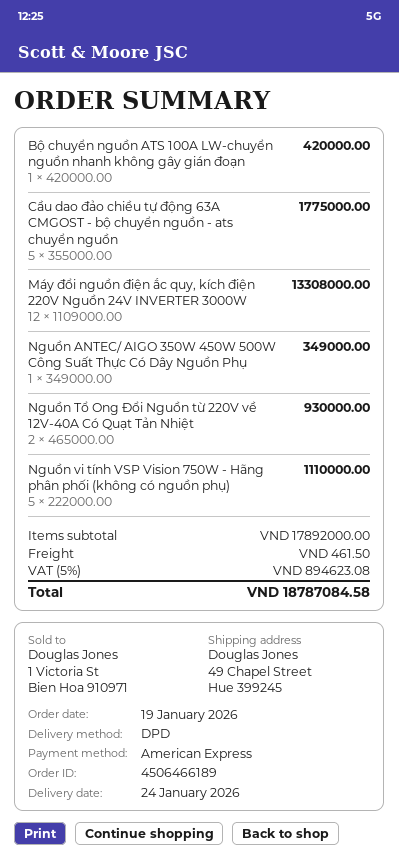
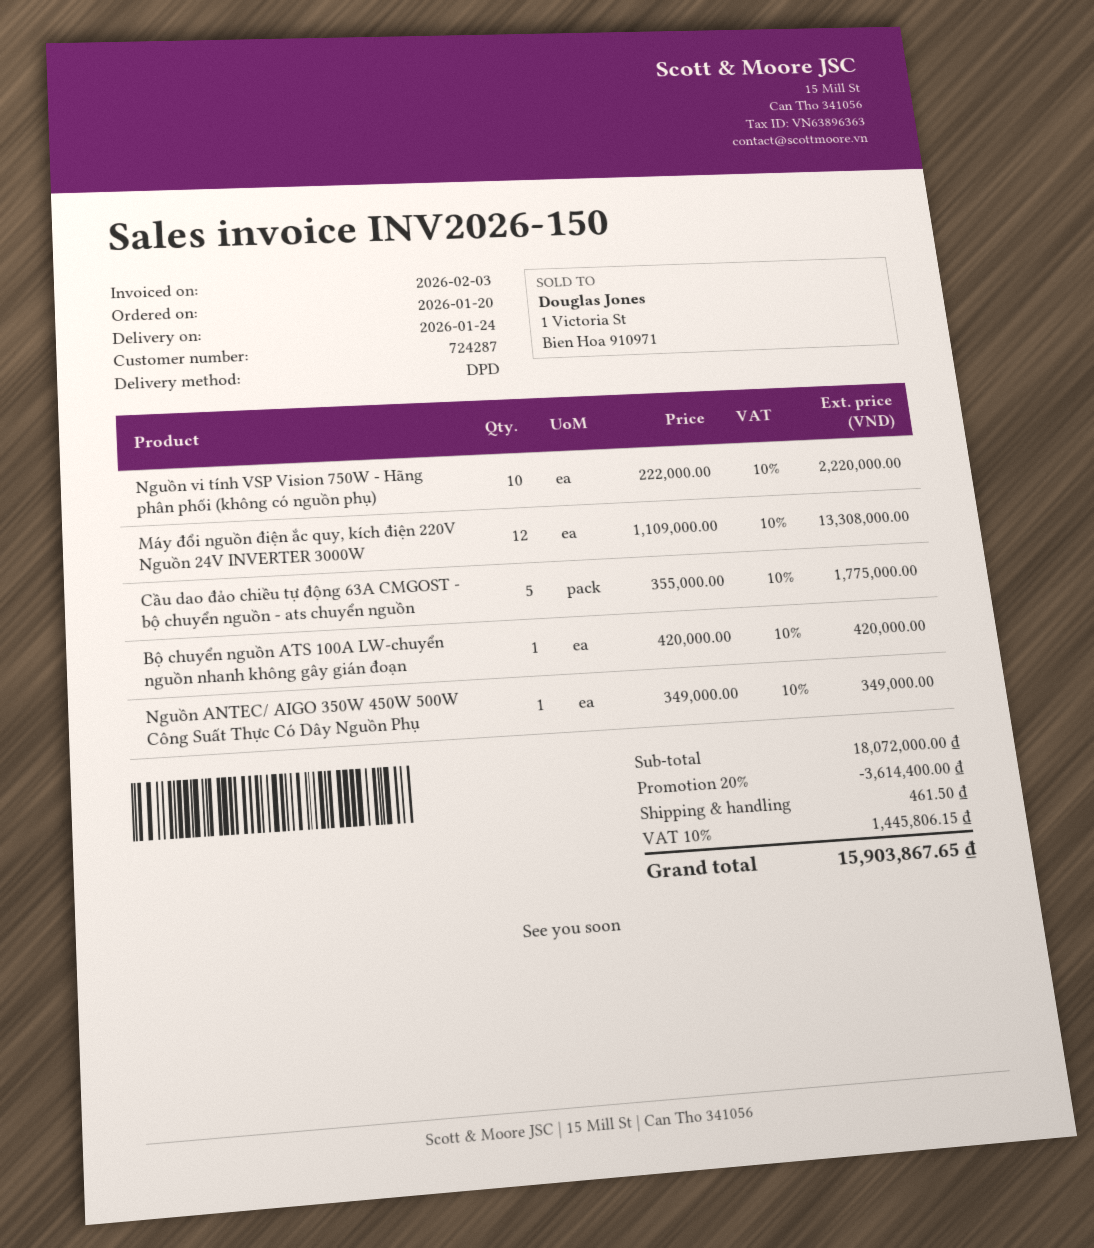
order date: 2026-01-19 -> 2026-01-20
Nguồn Tổ Ong Đổi Nguồn từ 220V về 12V-40A Có Quạt Tản Nhiệt: 2 x 465000.00 = 930000.00 -> none
Nguồn vi tính VSP Vision 750W - Hãng phân phối (không có nguồn phụ): 5 x 222000.00 = 1110000.00 -> 10 x 222000.00 = 2220000.00
subtotal: 17892000.00 -> 18072000.00
discount: none -> 20% = 3614400.00
tax: 5% = 894623.08 -> 10% = 1445806.15
total: 18787084.58 -> 15903867.65

